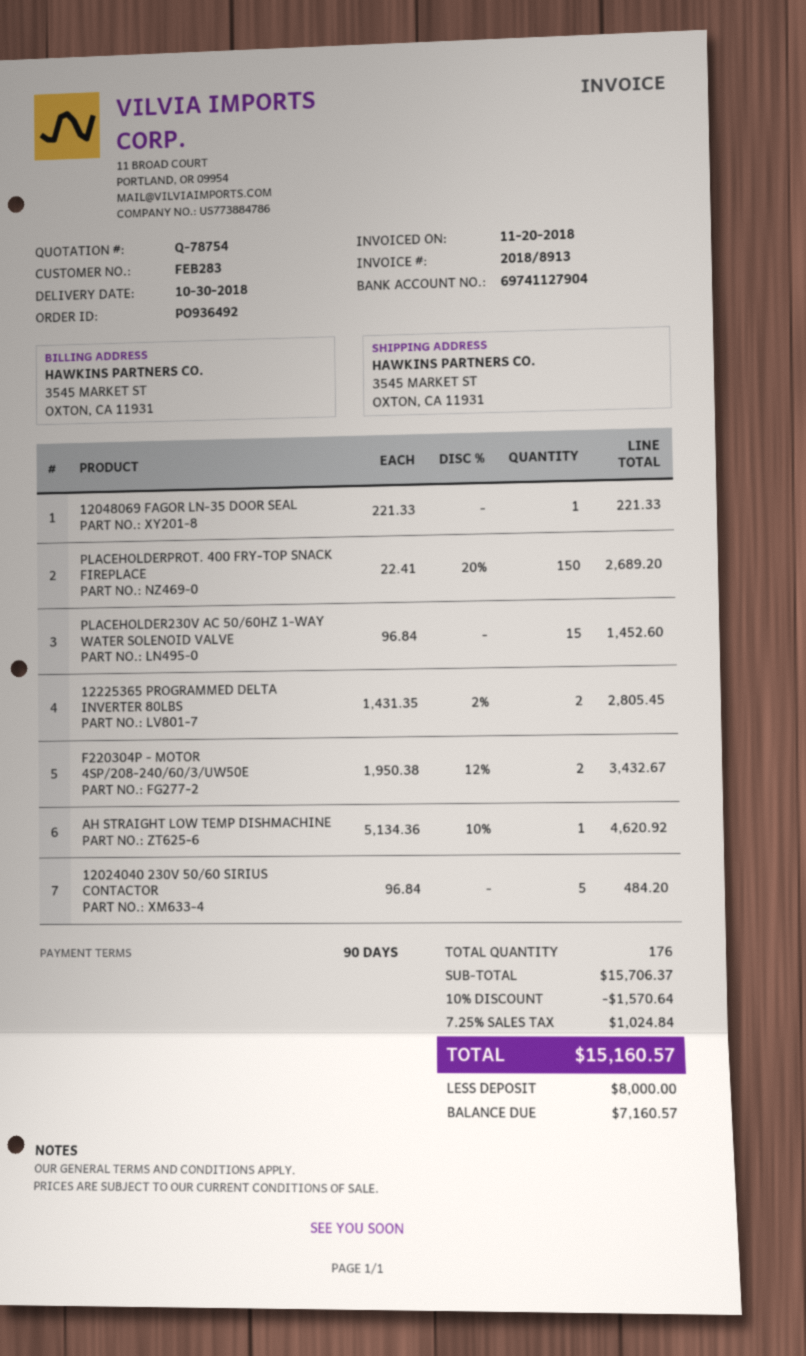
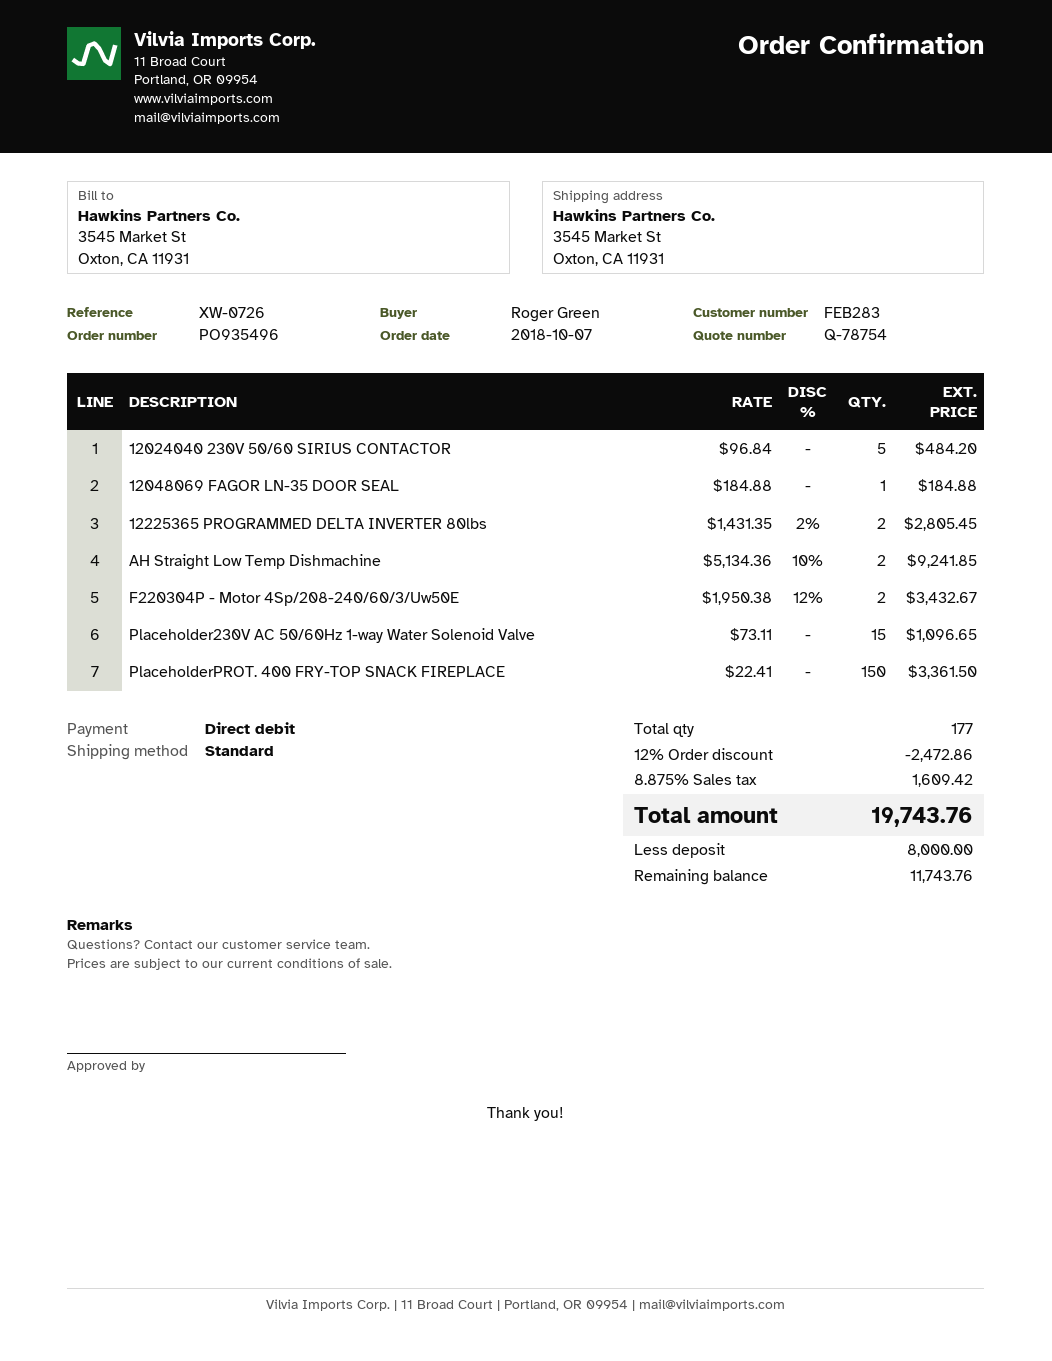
order number: PO936492 -> PO935496
12048069 FAGOR LN-35 DOOR SEAL: 1 x 221.33 = 221.33 -> 1 x 184.88 = 184.88
PLACEHOLDERPROT. 400 FRY-TOP SNACK FIREPLACE: 150 x 22.41 - 20% = 2689.20 -> 150 x 22.41 = 3361.50
PLACEHOLDER230V AC 50/60HZ 1-WAY WATER SOLENOID VALVE: 15 x 96.84 = 1452.60 -> 15 x 73.11 = 1096.65
AH STRAIGHT LOW TEMP DISHMACHINE: 1 x 5134.36 - 10% = 4620.92 -> 2 x 5134.36 - 10% = 9241.85
total quantity: 176 -> 177
discount: 10% = 1570.64 -> 12% = 2472.86
tax: 7.25% = 1024.84 -> 8.875% = 1609.42
total: 15160.57 -> 19743.76
balance: 7160.57 -> 11743.76

